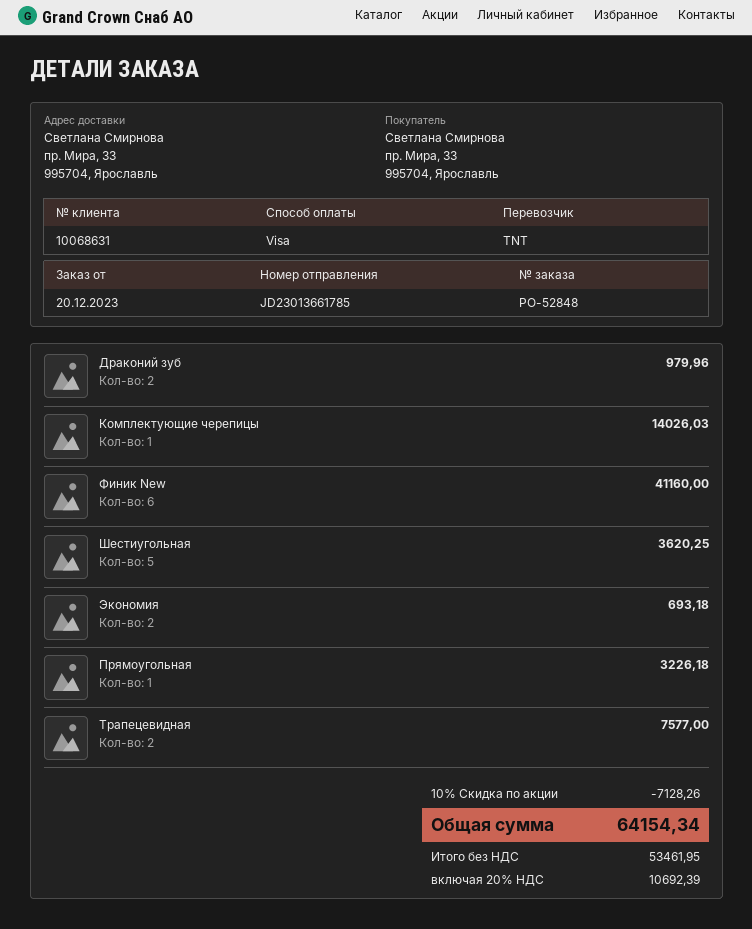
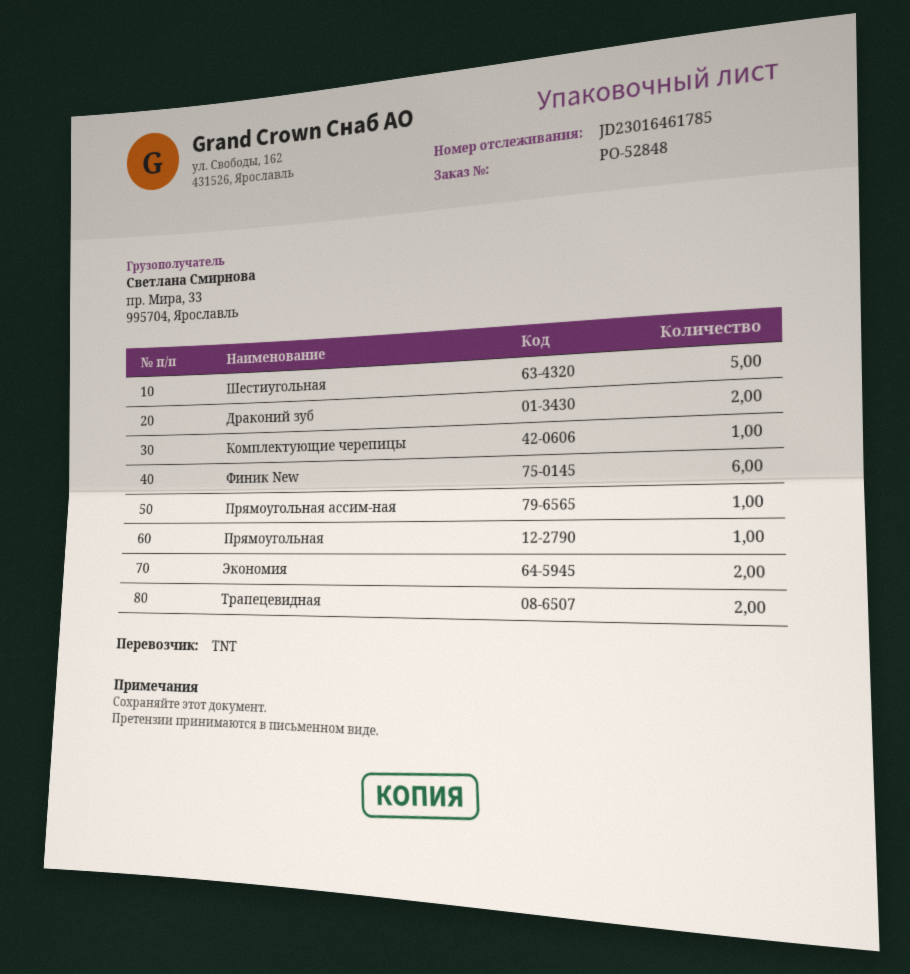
tracking number: JD23013661785 -> JD23016461785
Прямоугольная ассим-ная: none -> 1

